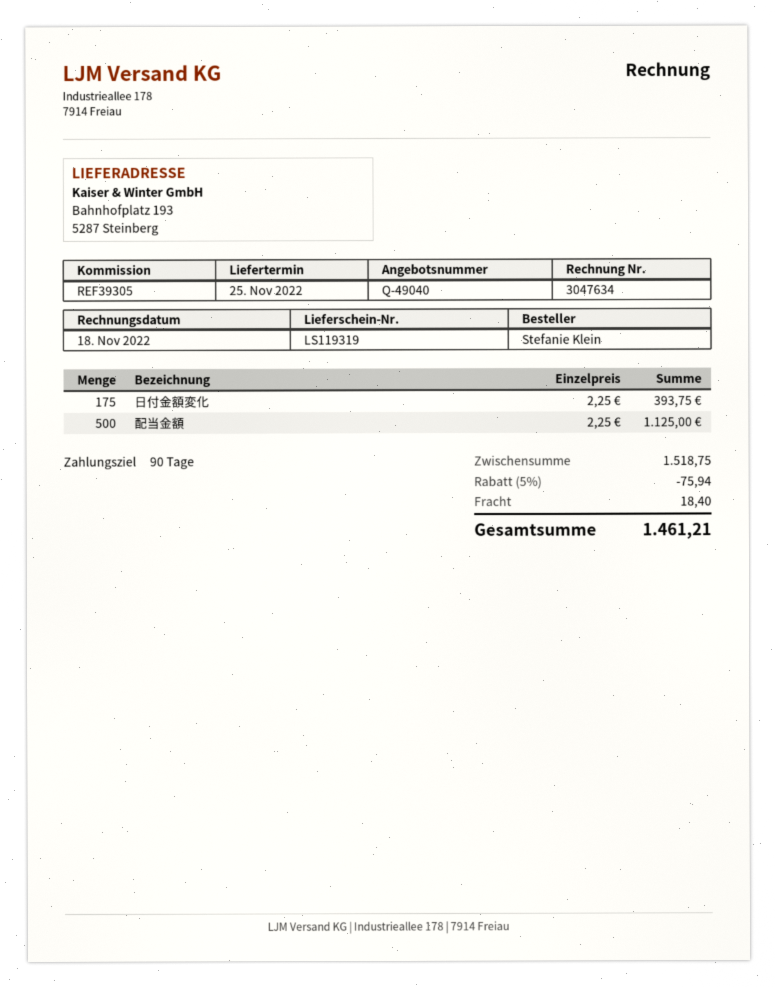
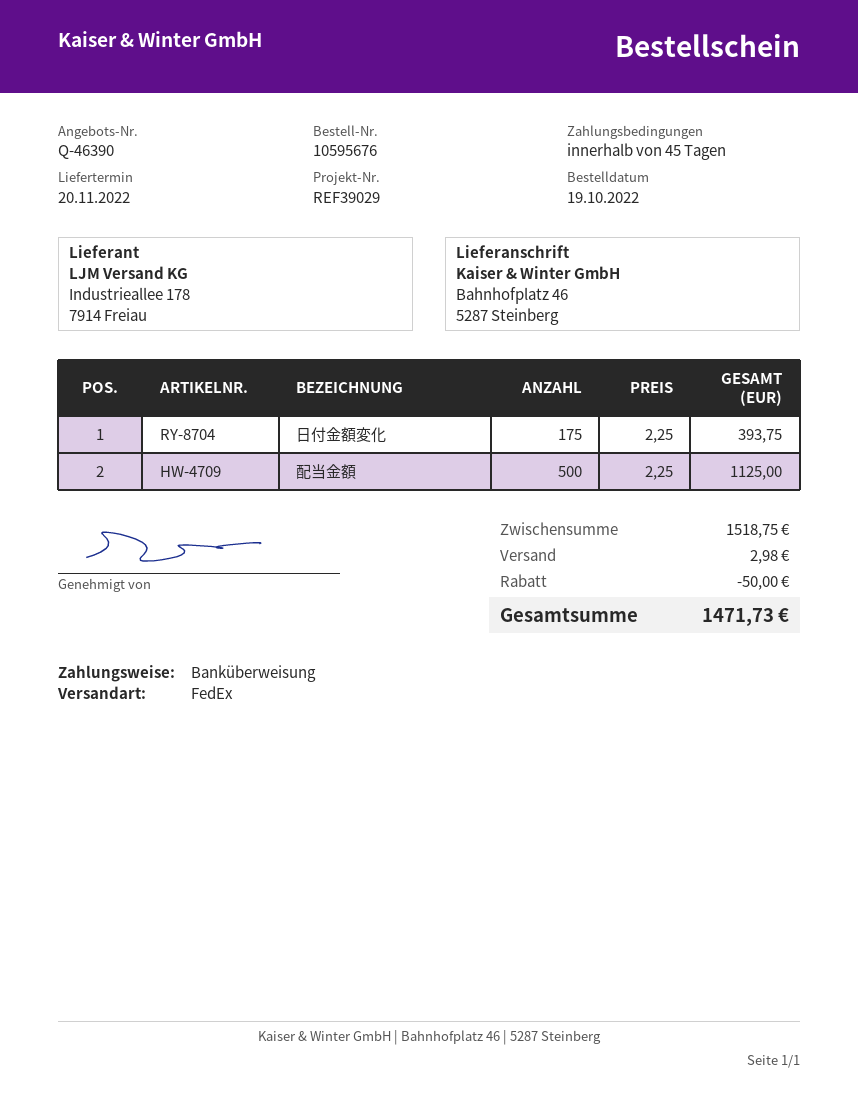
quote number: Q-49040 -> Q-46390
delivery date: 2022-11-25 -> 2022-11-20
payment terms: 90 days -> 45 days
reference: REF39305 -> REF39029
ship to: Bahnhofplatz 193, 5287 Steinberg -> Bahnhofplatz 46, 5287 Steinberg
discount: 75.94 -> 50.00
shipping: 18.40 -> 2.98
total: 1461.21 -> 1471.73

